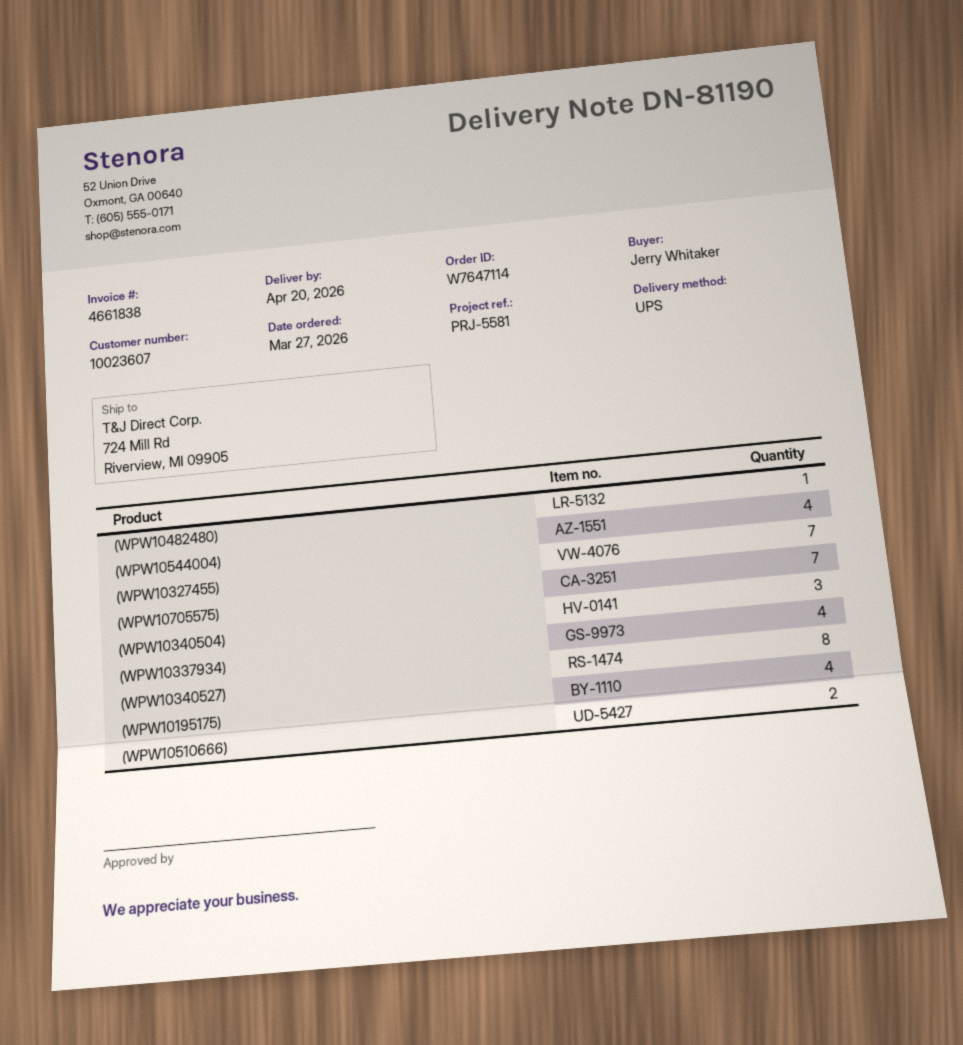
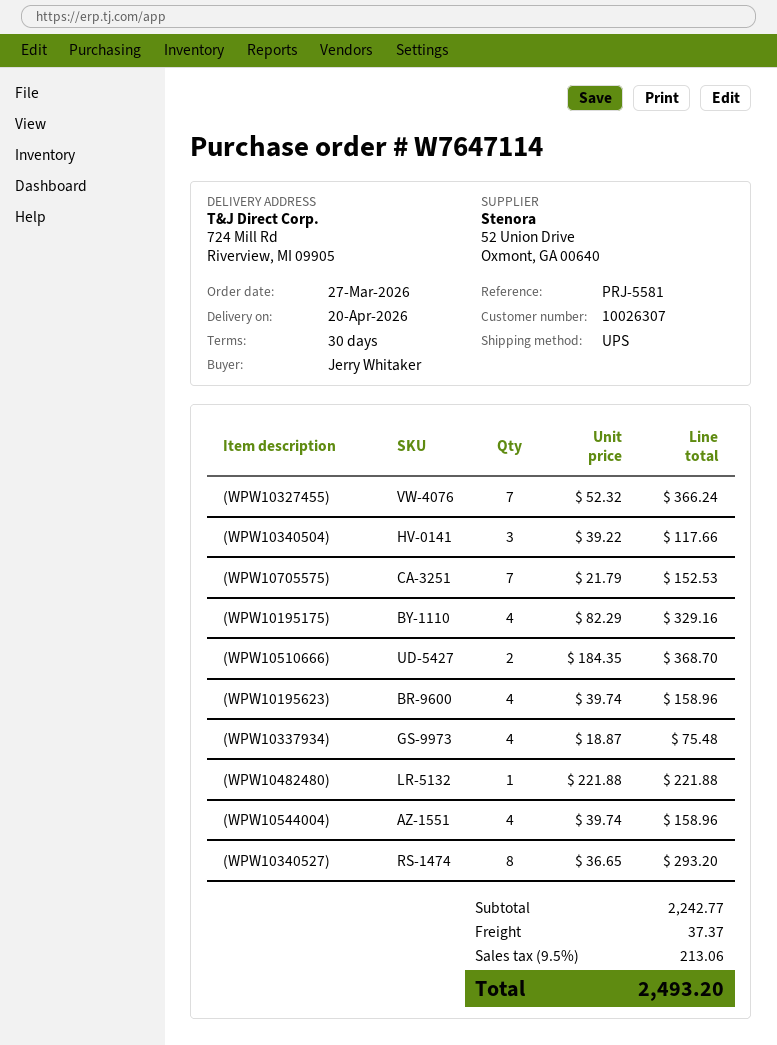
customer number: 10023607 -> 10026307
(WPW10195623): none -> 4

